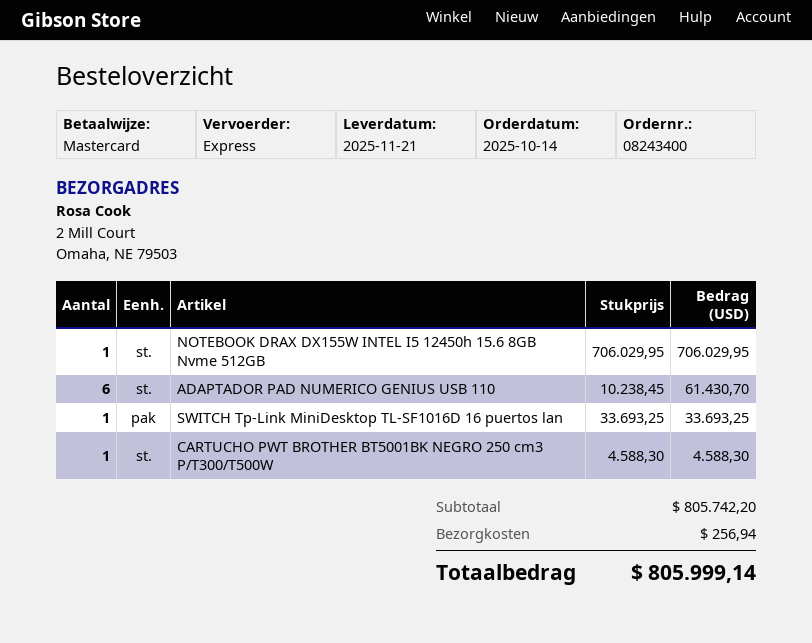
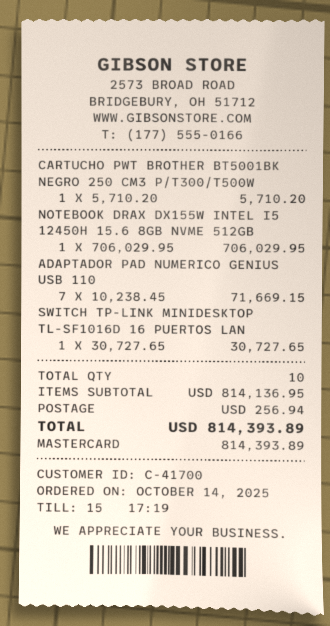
ADAPTADOR PAD NUMERICO GENIUS USB 110: 6 x 10238.45 = 61430.70 -> 7 x 10238.45 = 71669.15
SWITCH Tp-Link MiniDesktop TL-SF1016D 16 puertos lan: 1 x 33693.25 = 33693.25 -> 1 x 30727.65 = 30727.65
CARTUCHO PWT BROTHER BT5001BK NEGRO 250 cm3 P/T300/T500W: 1 x 4588.30 = 4588.30 -> 1 x 5710.20 = 5710.20
subtotal: 805742.20 -> 814136.95
total: 805999.14 -> 814393.89

